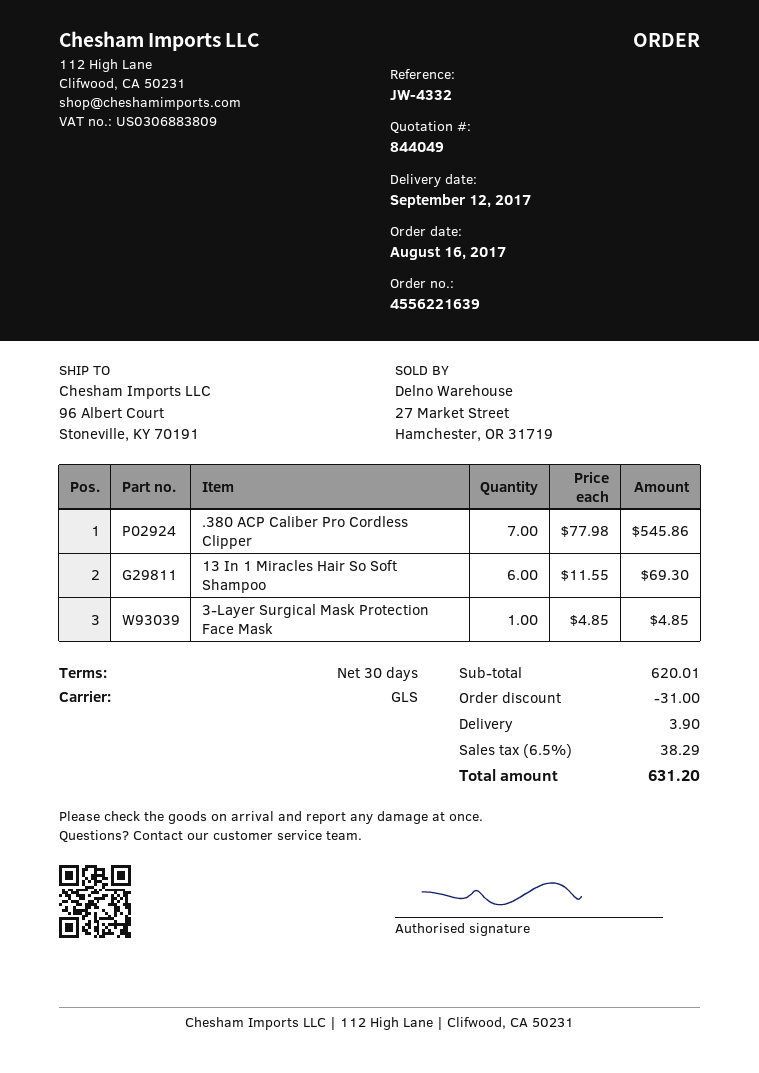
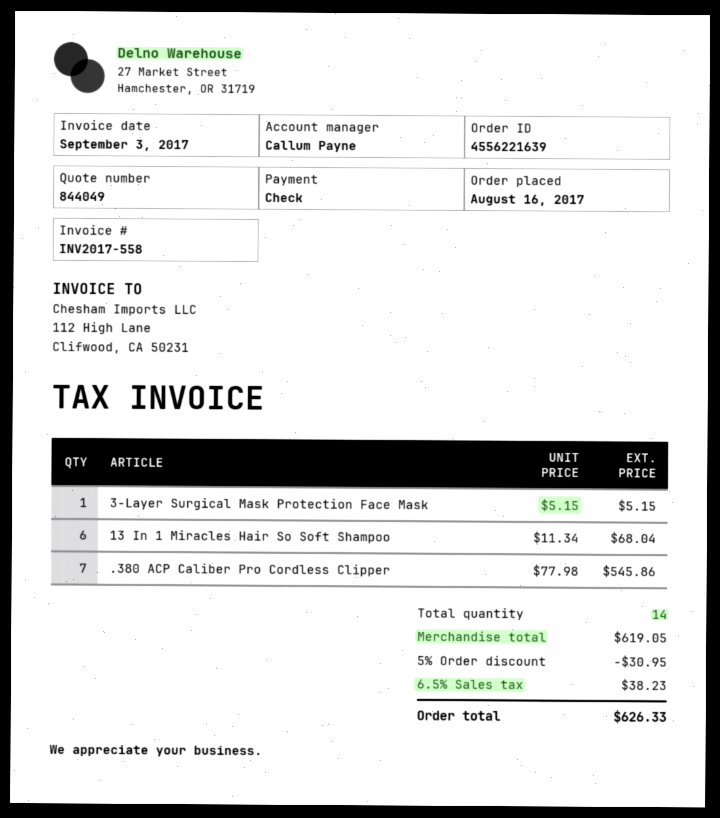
13 In 1 Miracles Hair So Soft Shampoo: 6 x 11.55 = 69.30 -> 6 x 11.34 = 68.04
3-Layer Surgical Mask Protection Face Mask: 1 x 4.85 = 4.85 -> 1 x 5.15 = 5.15
subtotal: 620.01 -> 619.05
discount: 31.00 -> 30.95
shipping: 3.90 -> none
tax: 6.5% = 38.29 -> 6.5% = 38.23
total: 631.20 -> 626.33

